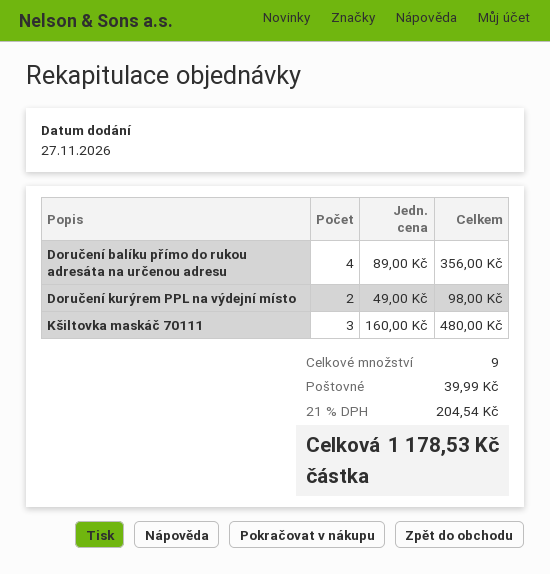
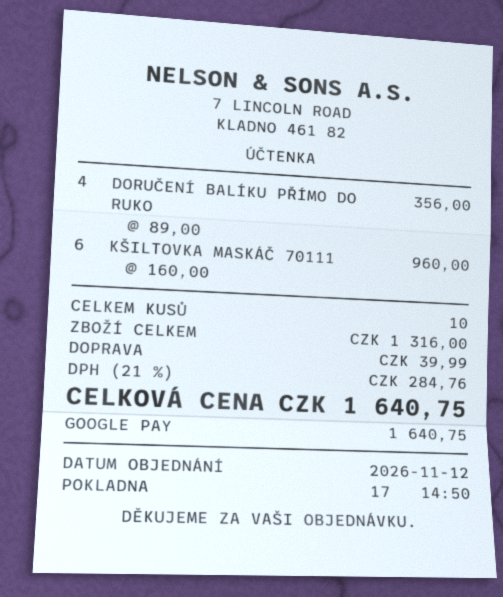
Doručení kurýrem PPL na výdejní místo: 2 x 49.00 = 98.00 -> none
Kšiltovka maskáč 70111: 3 x 160.00 = 480.00 -> 6 x 160.00 = 960.00
total quantity: 9 -> 10
tax: 21% = 204.54 -> 21% = 284.76
total: 1178.53 -> 1640.75

